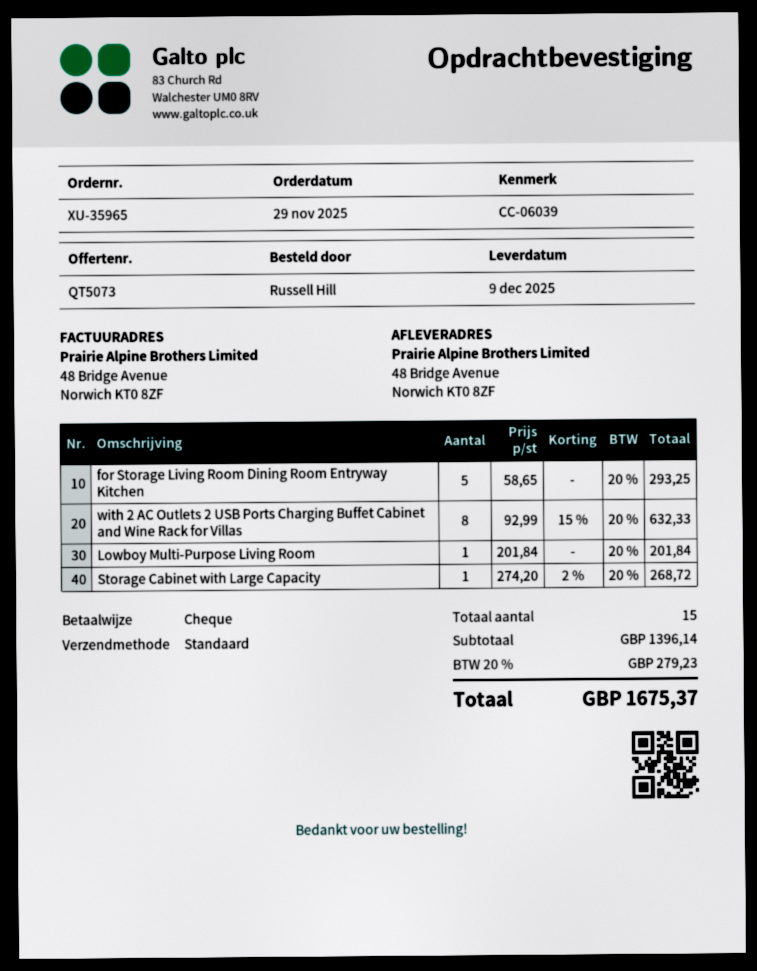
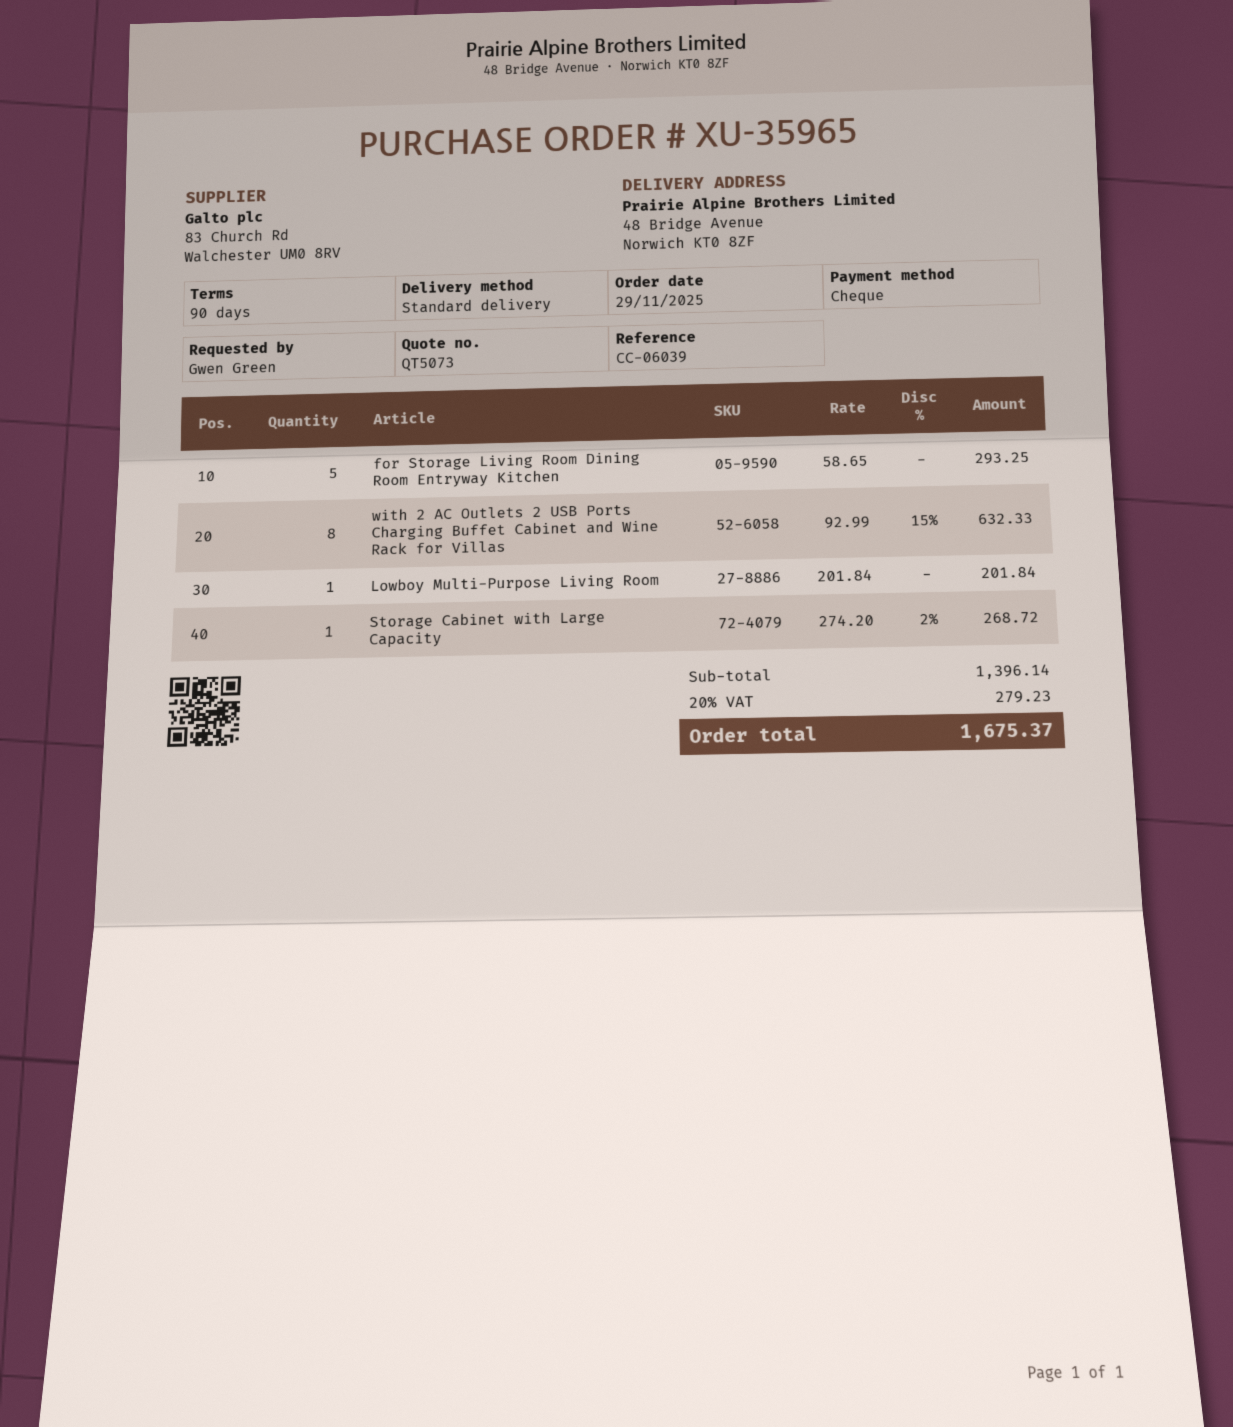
ordered by: Russell Hill -> Gwen Green

